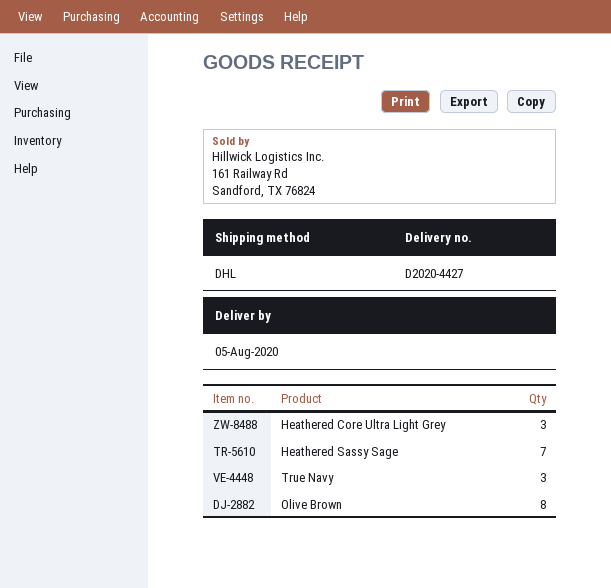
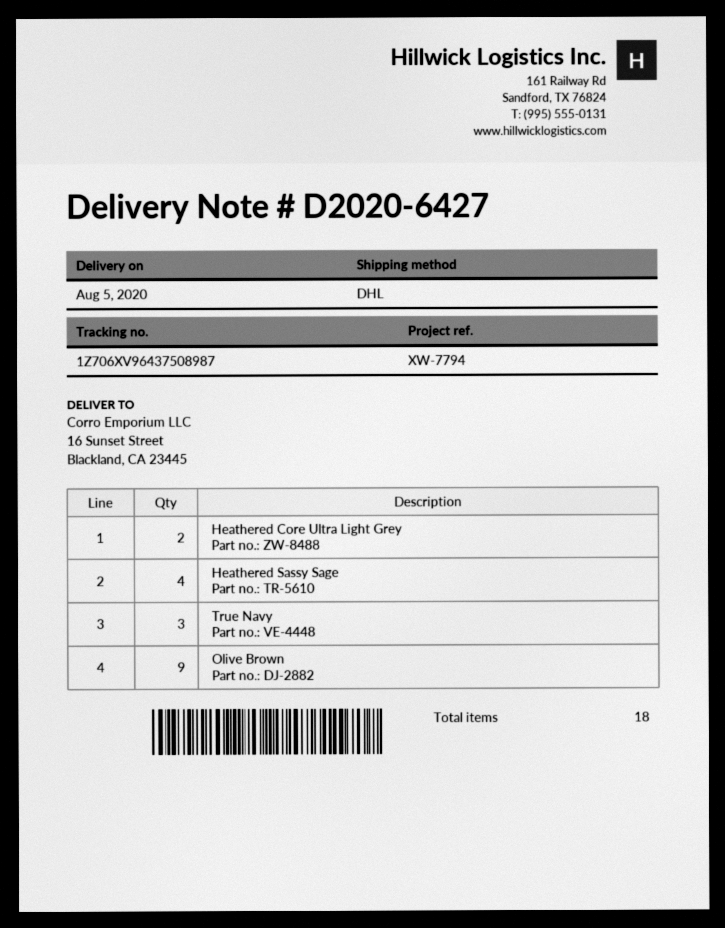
delivery note number: D2020-4427 -> D2020-6427
Heathered Core Ultra Light Grey: 3 -> 2
Heathered Sassy Sage: 7 -> 4
Olive Brown: 8 -> 9

